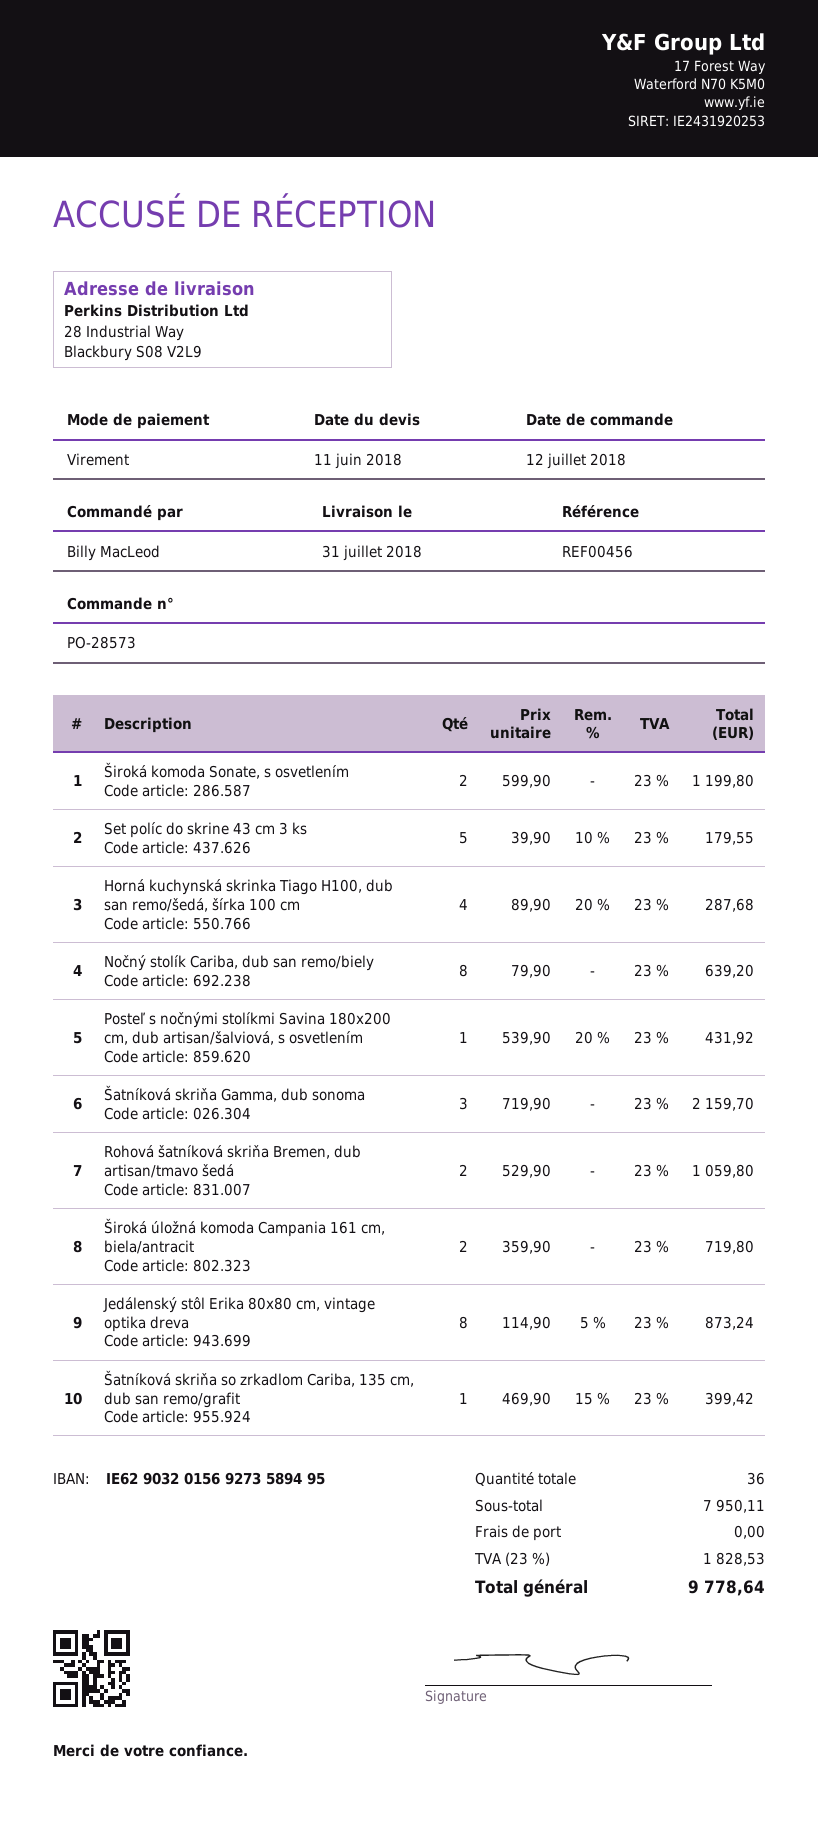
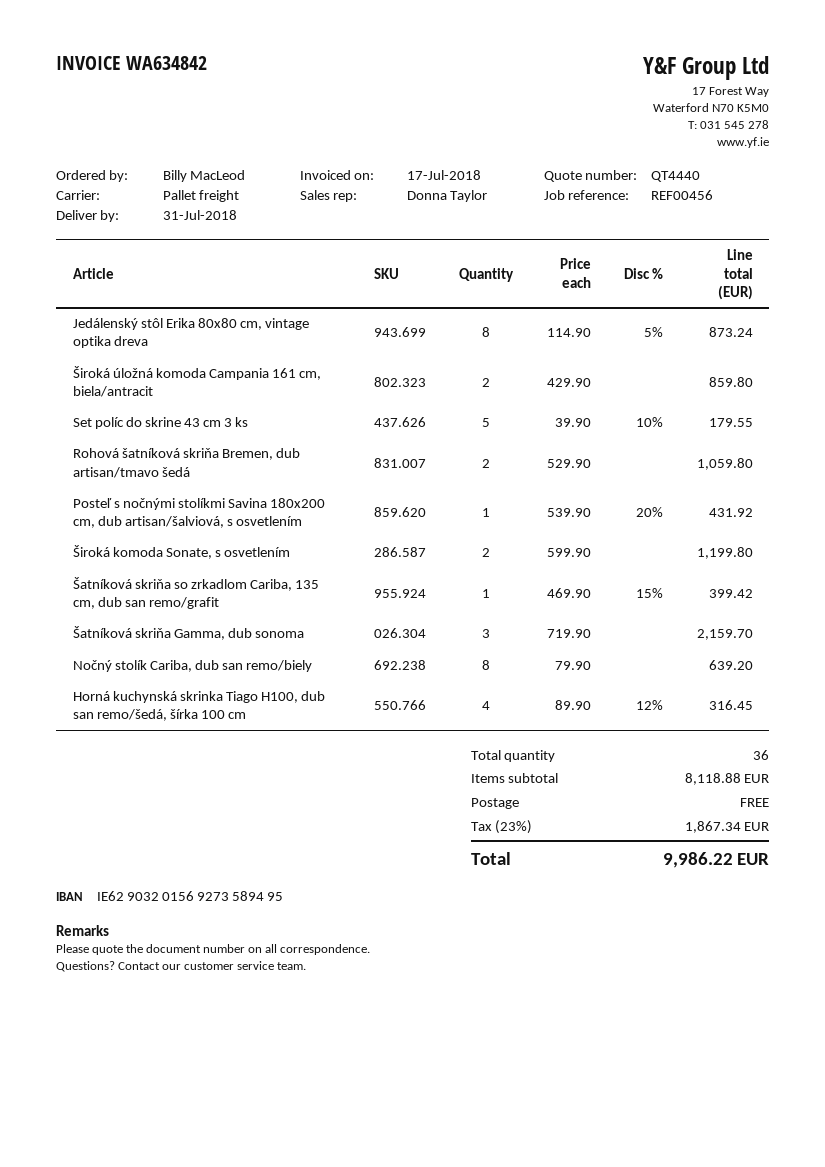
Horná kuchynská skrinka Tiago H100, dub san remo/šedá, šírka 100 cm: 4 x 89.90 - 20% = 287.68 -> 4 x 89.90 - 12% = 316.45
Široká úložná komoda Campania 161 cm, biela/antracit: 2 x 359.90 = 719.80 -> 2 x 429.90 = 859.80
subtotal: 7950.11 -> 8118.88
tax: 23% = 1828.53 -> 23% = 1867.34
total: 9778.64 -> 9986.22

